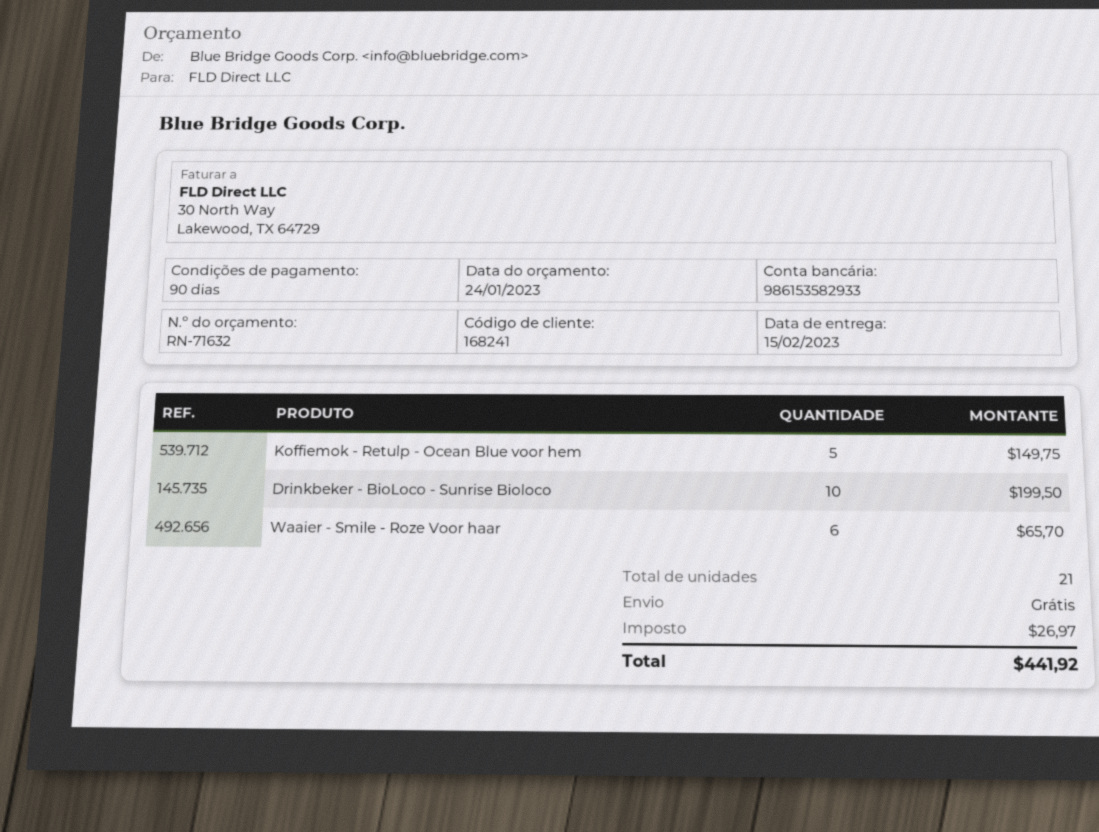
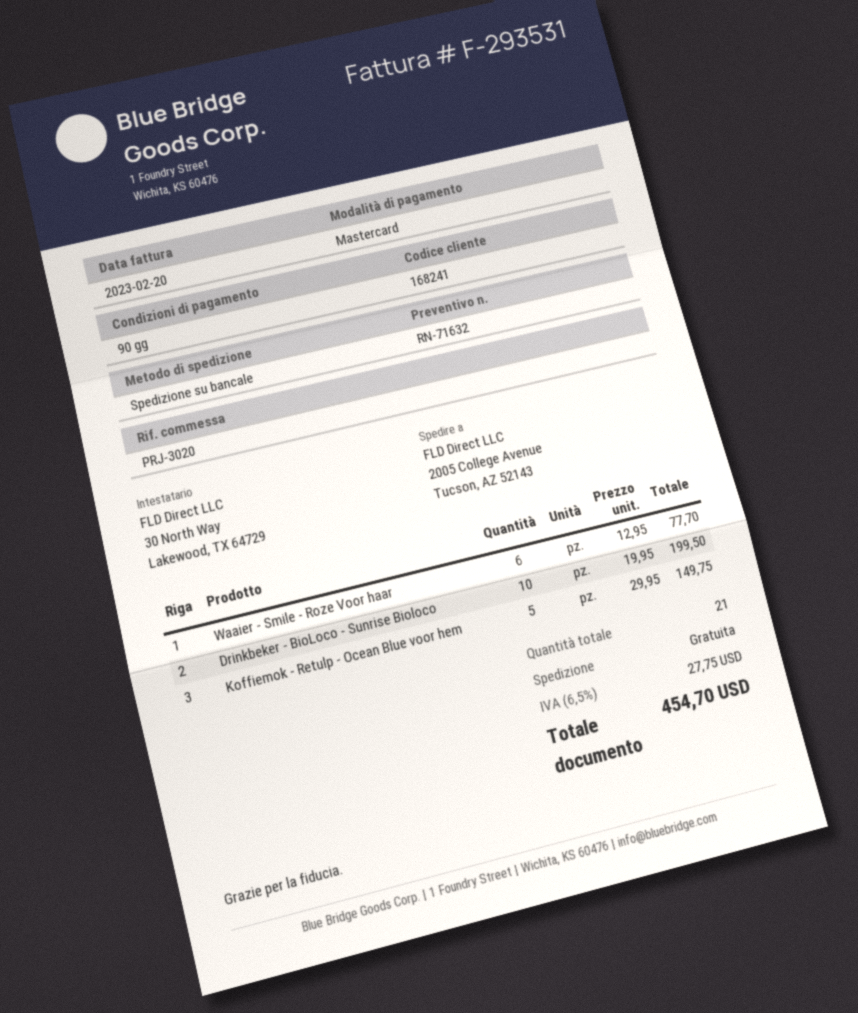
Waaier - Smile - Roze Voor haar: 6 for 65.70 -> 6 for 77.70
tax: 26.97 -> 27.75
total: 441.92 -> 454.70

